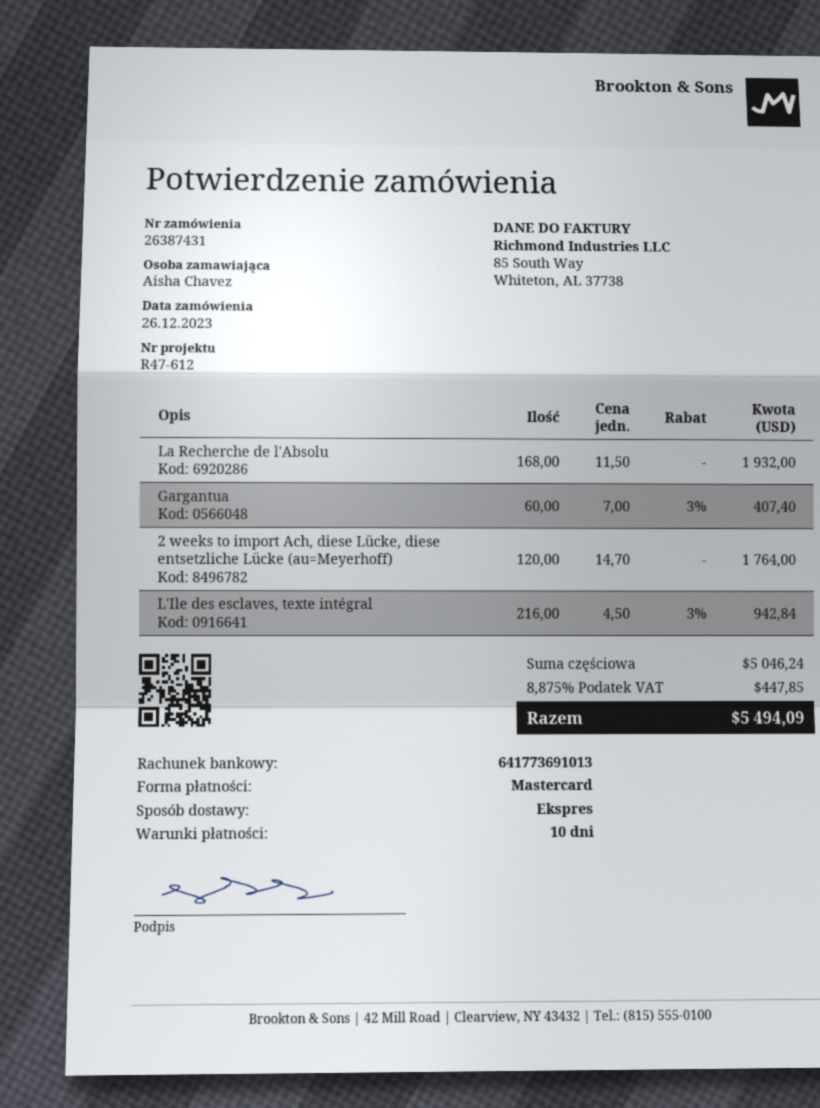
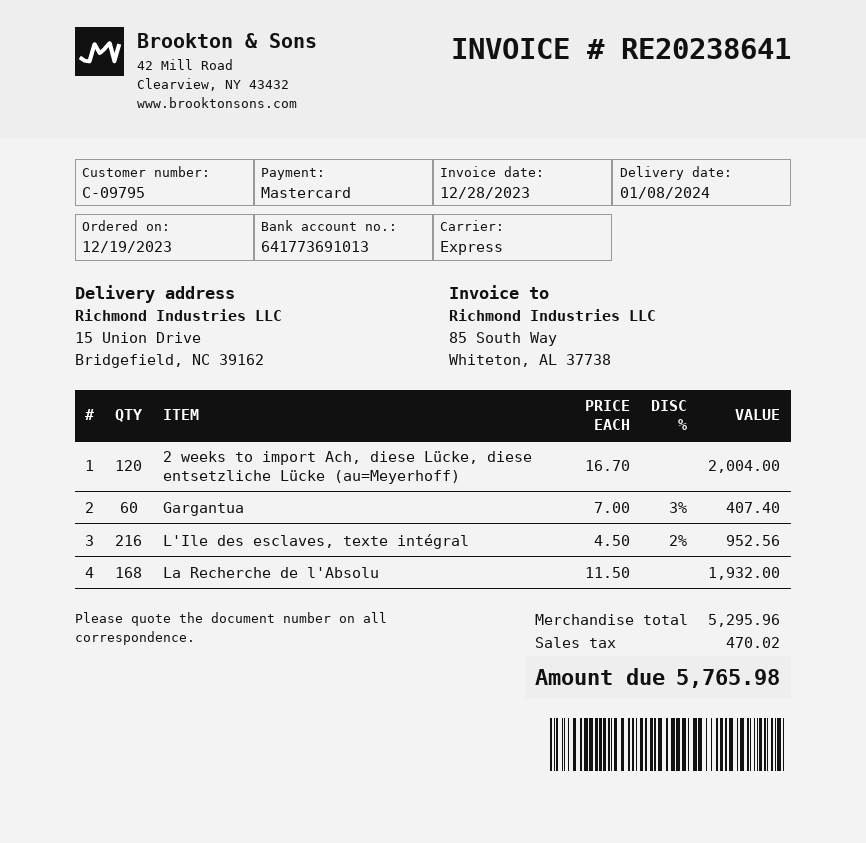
order date: 2023-12-26 -> 2023-12-19
2 weeks to import Ach, diese Lücke, diese entsetzliche Lücke (au=Meyerhoff): 120 x 14.70 = 1764.00 -> 120 x 16.70 = 2004.00
L'Ile des esclaves, texte intégral: 216 x 4.50 - 3% = 942.84 -> 216 x 4.50 - 2% = 952.56
subtotal: 5046.24 -> 5295.96
tax: 447.85 -> 470.02
total: 5494.09 -> 5765.98

